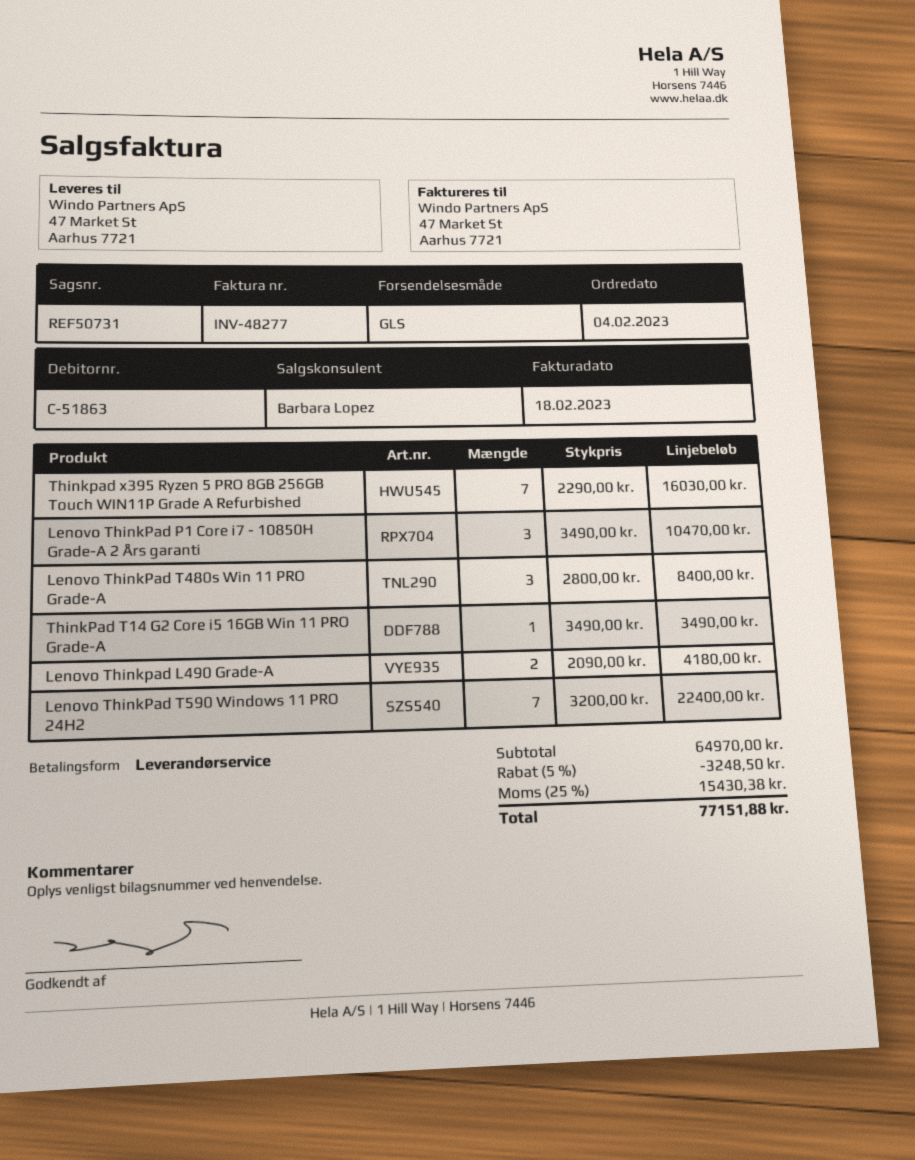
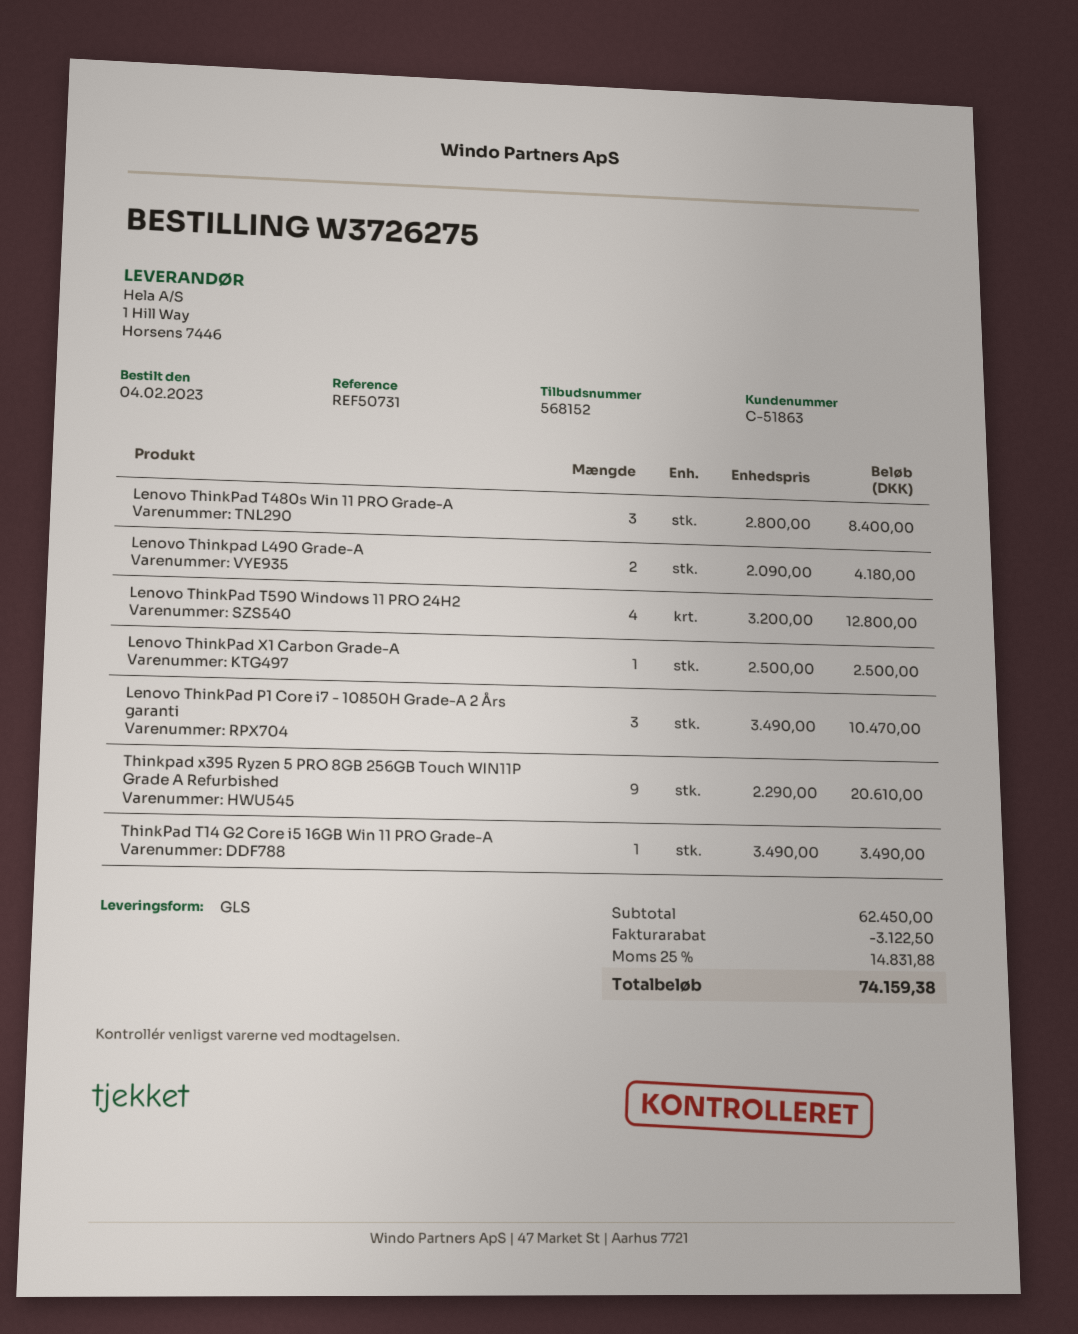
Thinkpad x395 Ryzen 5 PRO 8GB 256GB Touch WIN11P Grade A Refurbished: 7 x 2290.00 = 16030.00 -> 9 x 2290.00 = 20610.00
Lenovo ThinkPad T590 Windows 11 PRO 24H2: 7 x 3200.00 = 22400.00 -> 4 x 3200.00 = 12800.00
Lenovo ThinkPad X1 Carbon Grade-A: none -> 1 x 2500.00 = 2500.00
subtotal: 64970.00 -> 62450.00
discount: 3248.50 -> 3122.50
tax: 25% = 15430.38 -> 25% = 14831.88
total: 77151.88 -> 74159.38

